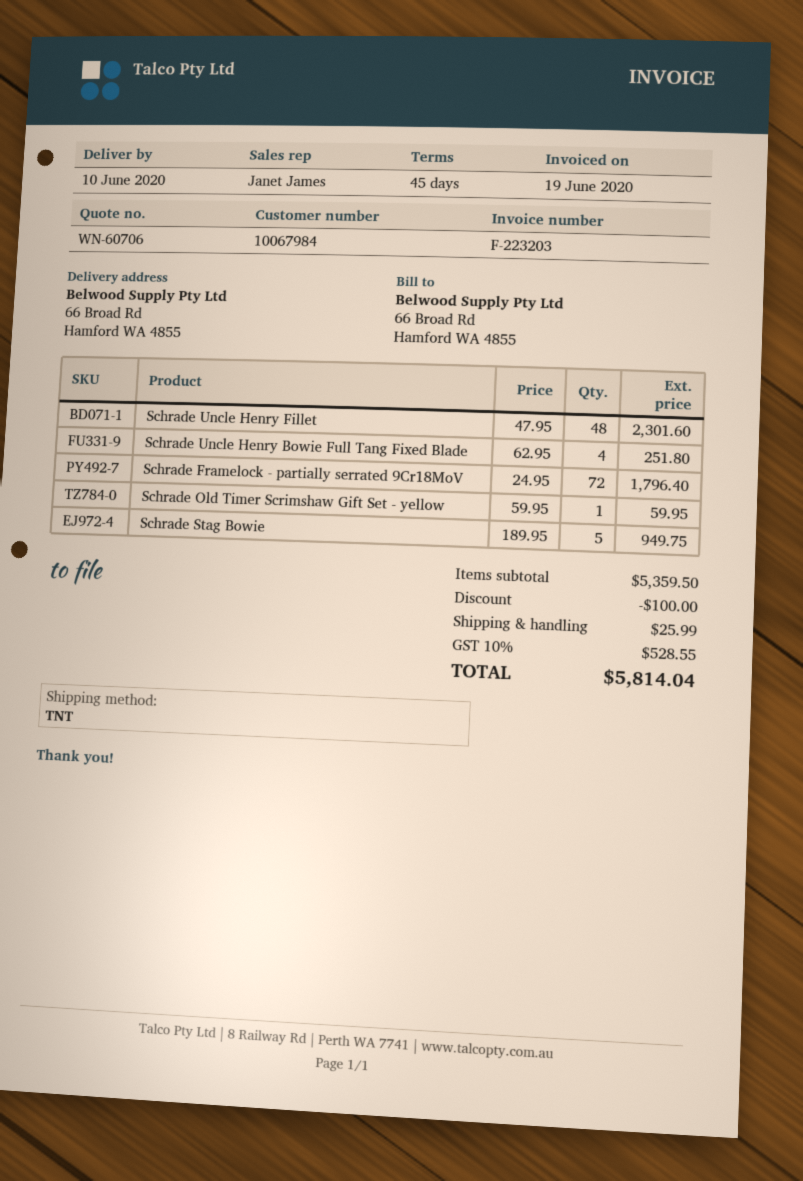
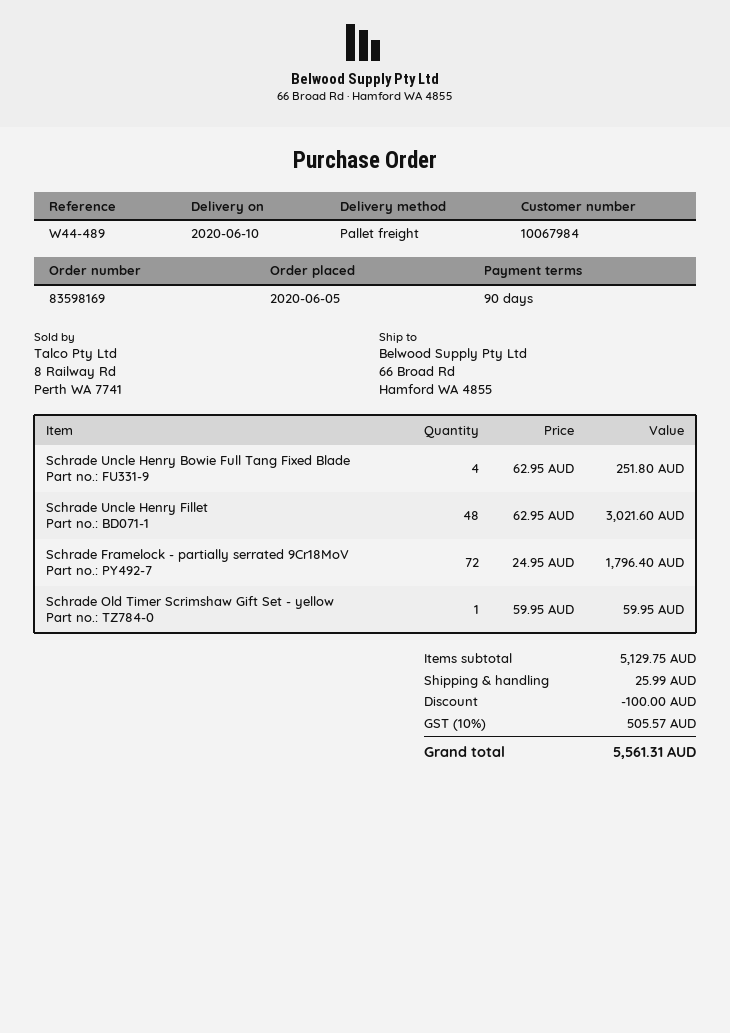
payment terms: 45 days -> 90 days
shipping method: TNT -> pallet freight
Schrade Uncle Henry Fillet: 48 x 47.95 = 2301.60 -> 48 x 62.95 = 3021.60
Schrade Stag Bowie: 5 x 189.95 = 949.75 -> none
subtotal: 5359.50 -> 5129.75
tax: 10% = 528.55 -> 10% = 505.57
total: 5814.04 -> 5561.31

